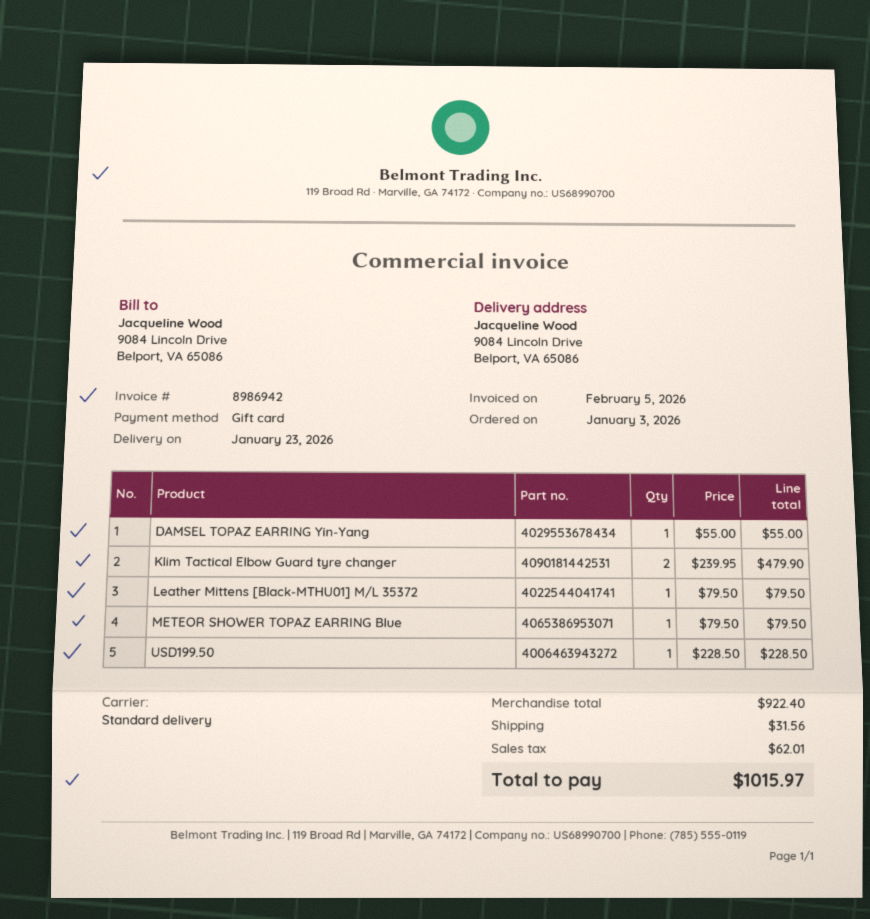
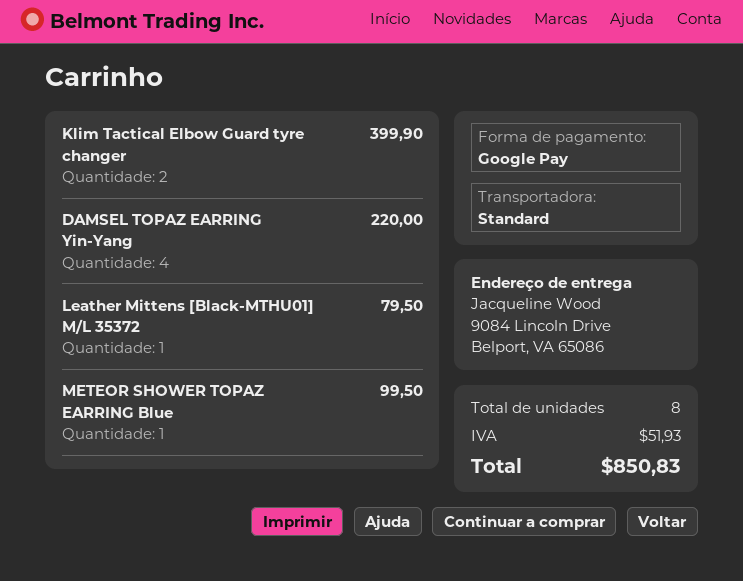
payment method: gift card -> Google Pay
DAMSEL TOPAZ EARRING Yin-Yang: 1 for 55.00 -> 4 for 220.00
Klim Tactical Elbow Guard tyre changer: 2 for 479.90 -> 2 for 399.90
METEOR SHOWER TOPAZ EARRING Blue: 1 for 79.50 -> 1 for 99.50
USD199.50: 1 for 228.50 -> none
shipping: 31.56 -> none
tax: 62.01 -> 51.93
total: 1015.97 -> 850.83

